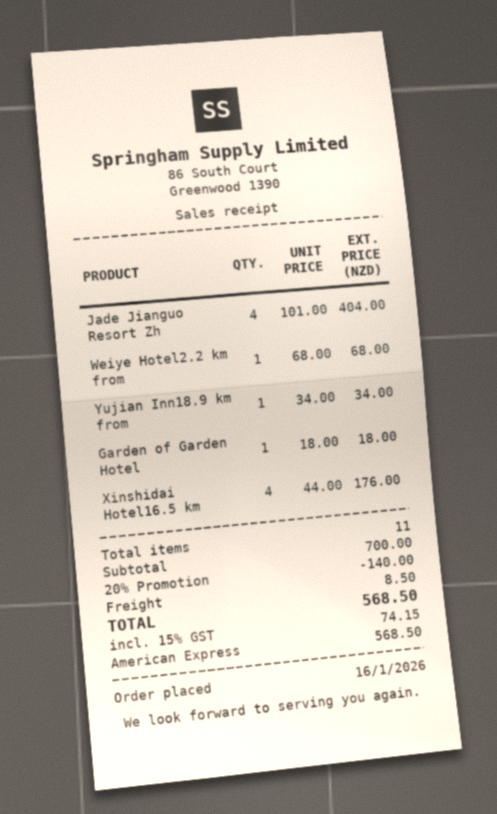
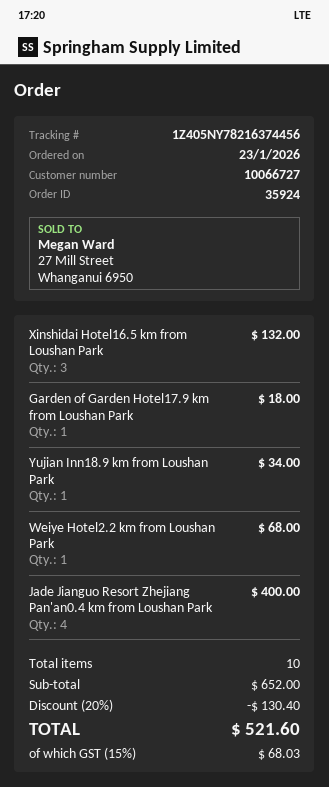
order date: 2026-01-16 -> 2026-01-23
Jade Jianguo Resort Zh: 4 for 404.00 -> 4 for 400.00
Xinshidai Hotel16.5 km: 4 for 176.00 -> 3 for 132.00
total quantity: 11 -> 10
subtotal: 700.00 -> 652.00
discount: 20% = 140.00 -> 20% = 130.40
shipping: 8.50 -> none
tax: 15% = 74.15 -> 15% = 68.03
total: 568.50 -> 521.60

